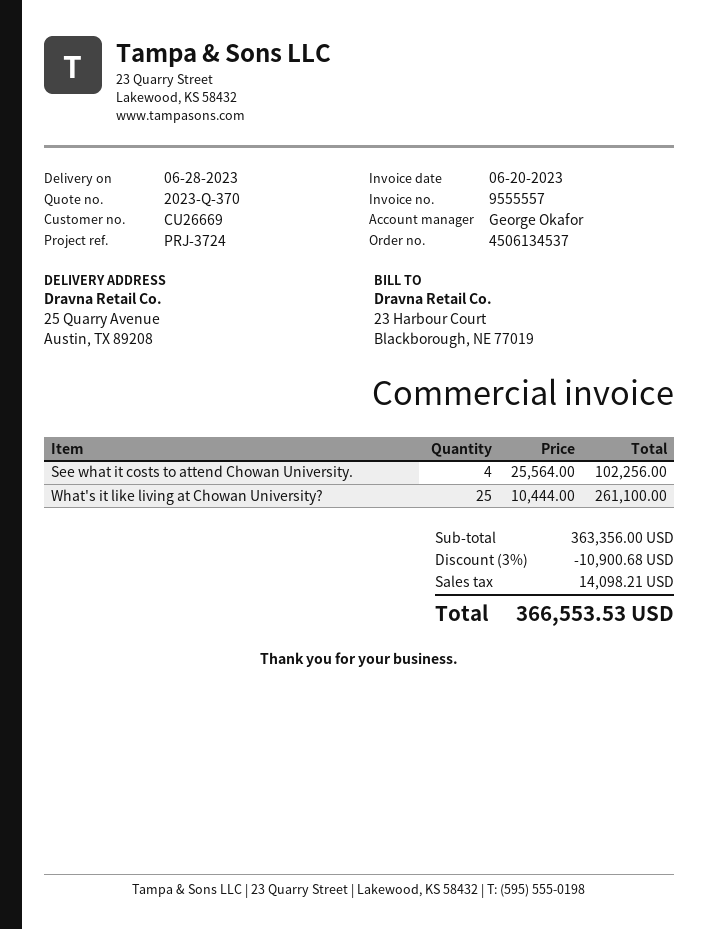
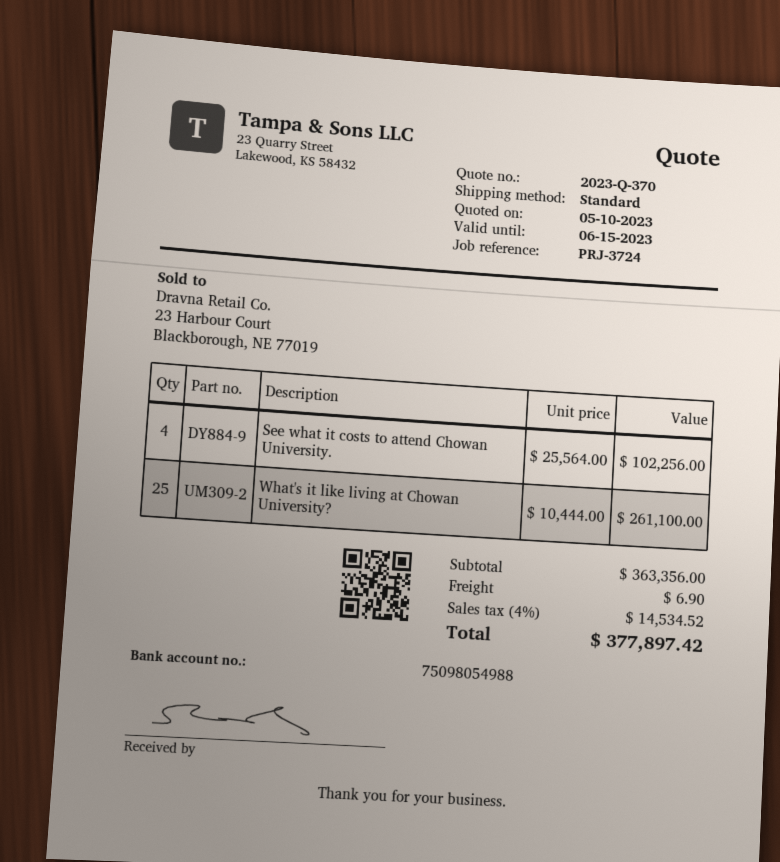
discount: 3% = 10900.68 -> none
shipping: none -> 6.90
tax: 14098.21 -> 14534.52
total: 366553.53 -> 377897.42

